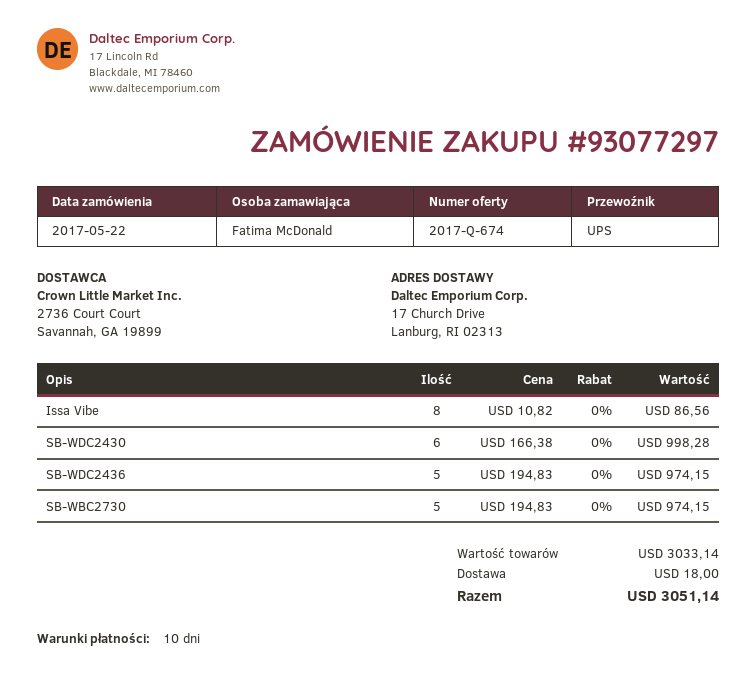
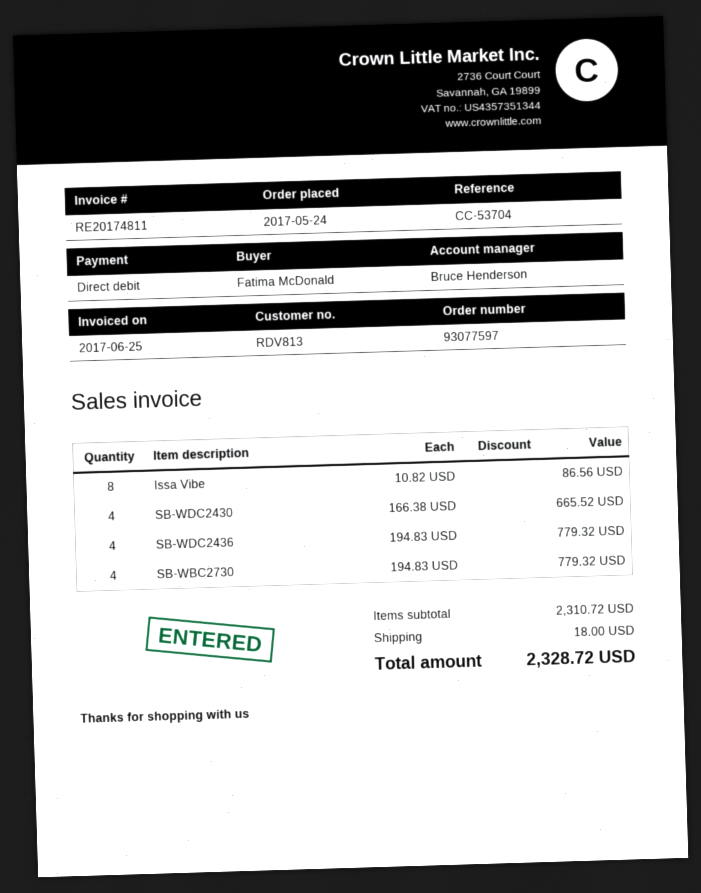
order number: 93077297 -> 93077597
order date: 2017-05-22 -> 2017-05-24
SB-WDC2430: 6 x 166.38 = 998.28 -> 4 x 166.38 = 665.52
SB-WDC2436: 5 x 194.83 = 974.15 -> 4 x 194.83 = 779.32
SB-WBC2730: 5 x 194.83 = 974.15 -> 4 x 194.83 = 779.32
subtotal: 3033.14 -> 2310.72
total: 3051.14 -> 2328.72

